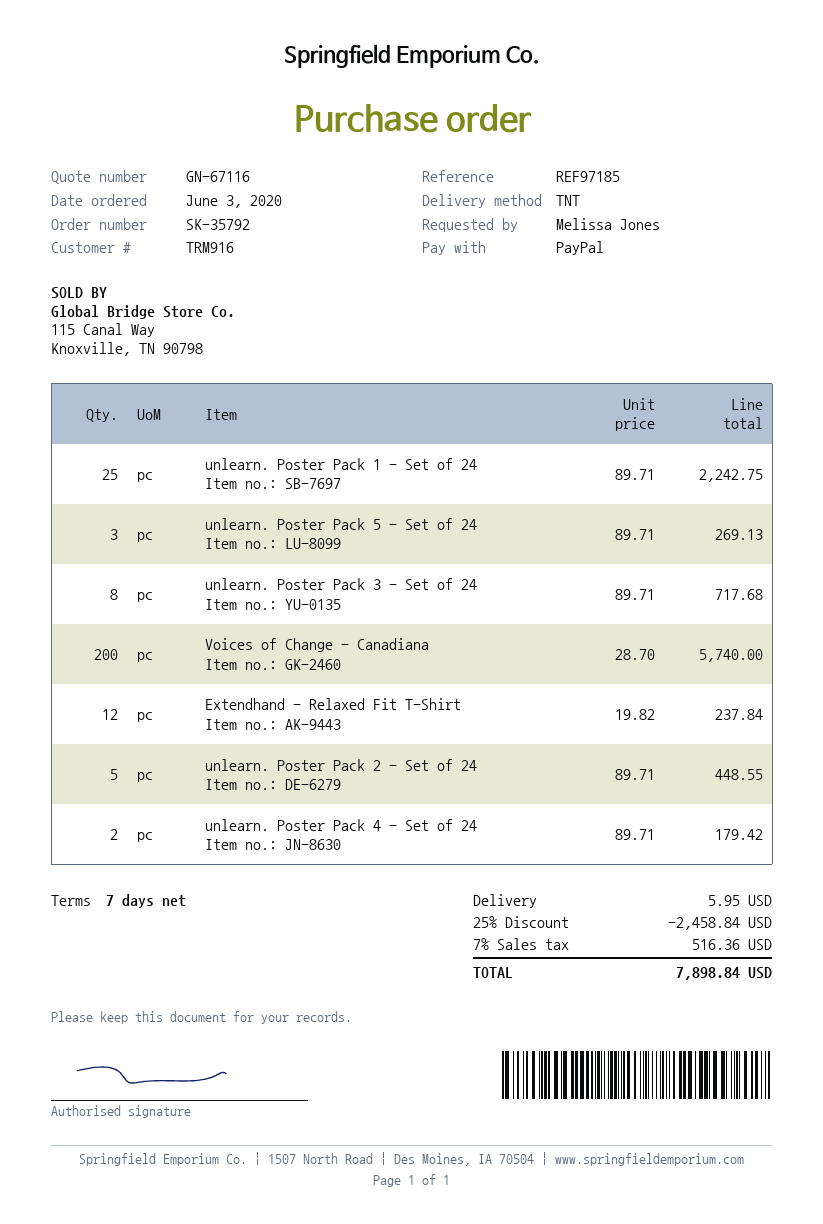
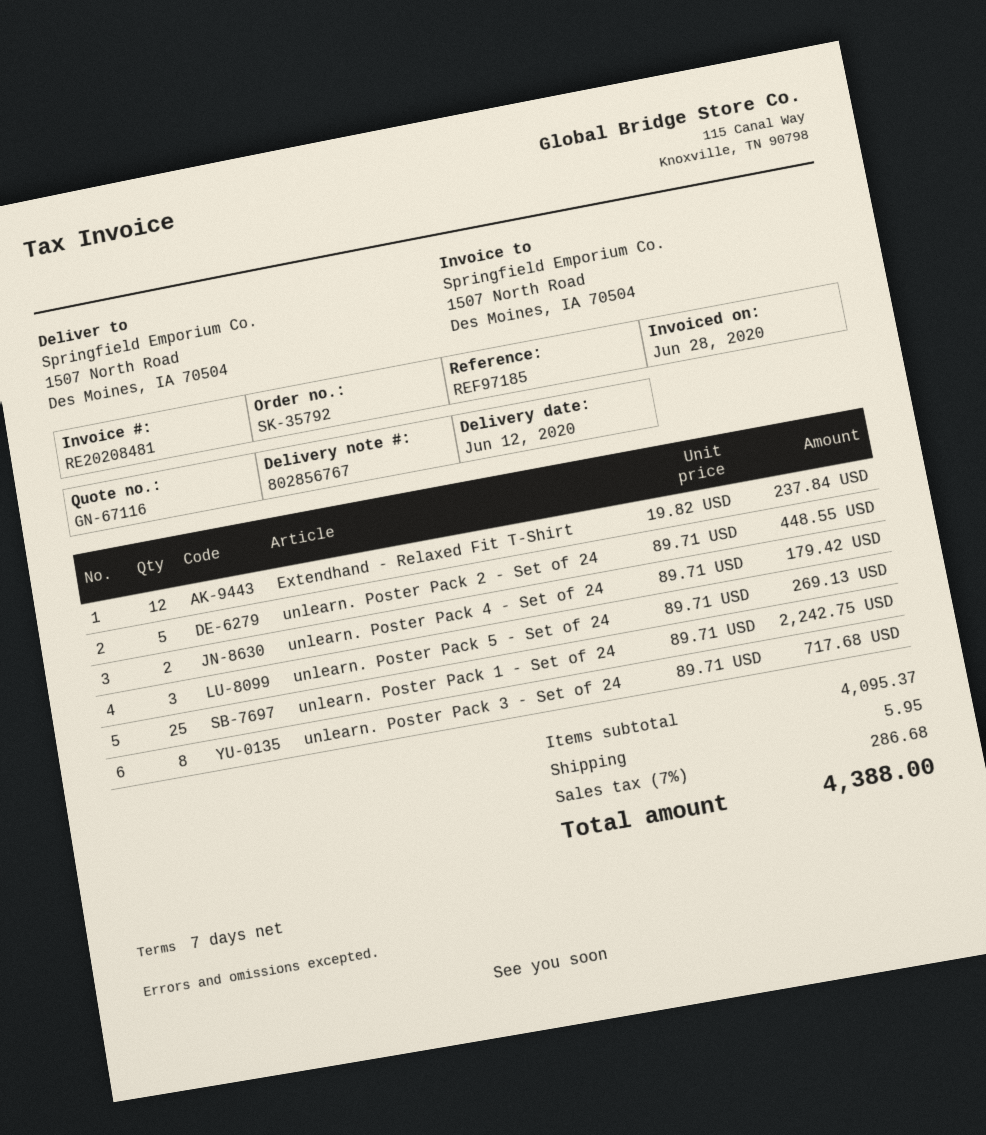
Voices of Change - Canadiana: 200 x 28.70 = 5740.00 -> none
discount: 25% = 2458.84 -> none
tax: 7% = 516.36 -> 7% = 286.68
total: 7898.84 -> 4388.00

